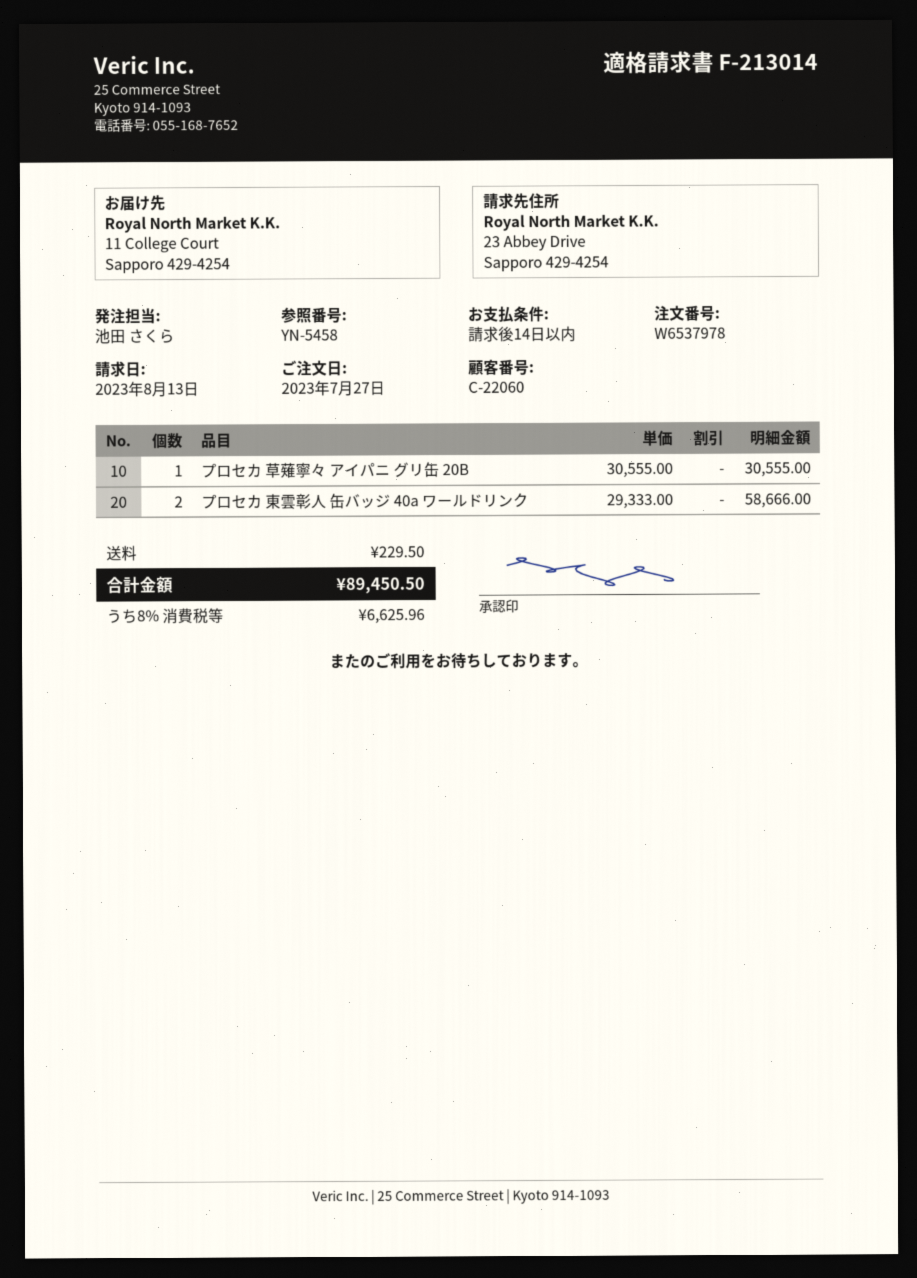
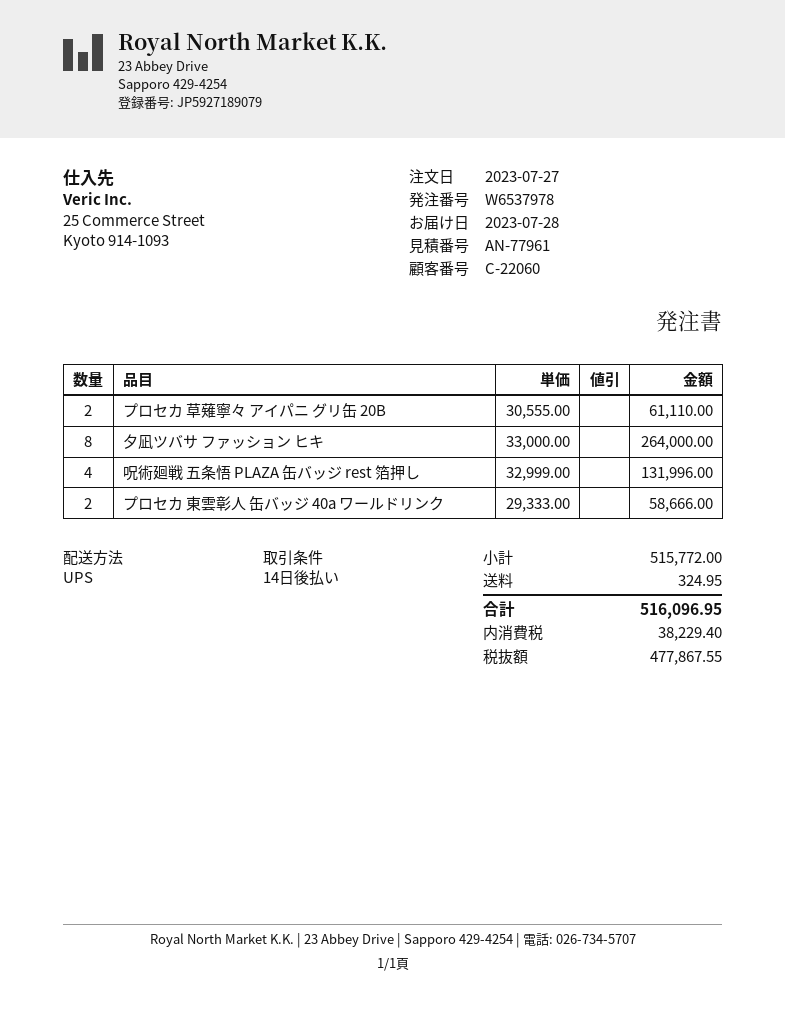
プロセカ 草薙寧々 アイパニ グリ缶 20B: 1 x 30555.00 = 30555.00 -> 2 x 30555.00 = 61110.00
夕凪ツバサ ファッション ヒキ: none -> 8 x 33000.00 = 264000.00
呪術廻戦 五条悟 PLAZA 缶バッジ rest 箔押し: none -> 4 x 32999.00 = 131996.00
shipping: 229.50 -> 324.95
tax: 6625.96 -> 38229.40
total: 89450.50 -> 516096.95

